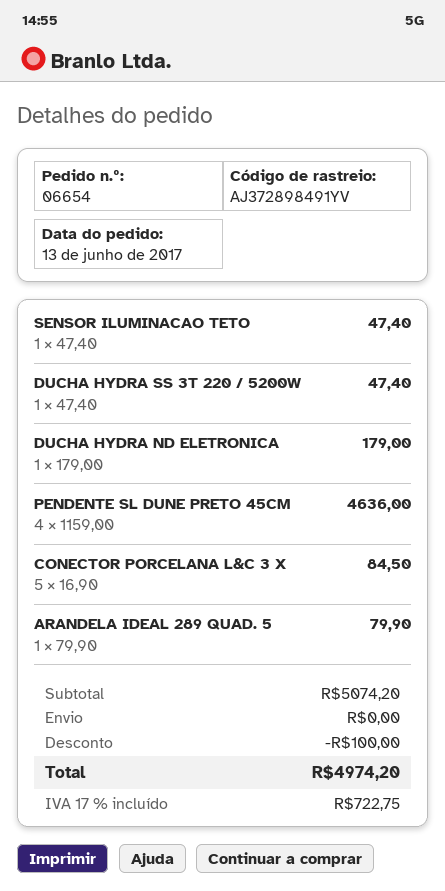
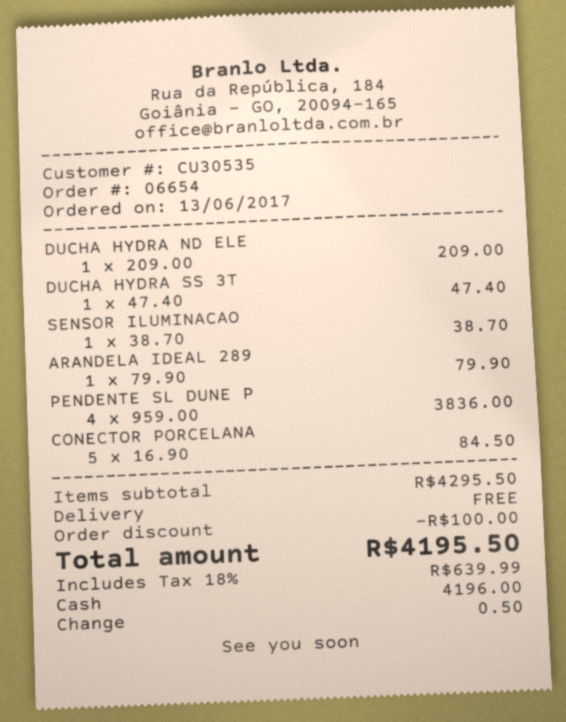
SENSOR ILUMINACAO TETO: 1 x 47.40 = 47.40 -> 1 x 38.70 = 38.70
DUCHA HYDRA ND ELETRONICA: 1 x 179.00 = 179.00 -> 1 x 209.00 = 209.00
PENDENTE SL DUNE PRETO 45CM: 4 x 1159.00 = 4636.00 -> 4 x 959.00 = 3836.00
subtotal: 5074.20 -> 4295.50
tax: 17% = 722.75 -> 18% = 639.99
total: 4974.20 -> 4195.50

